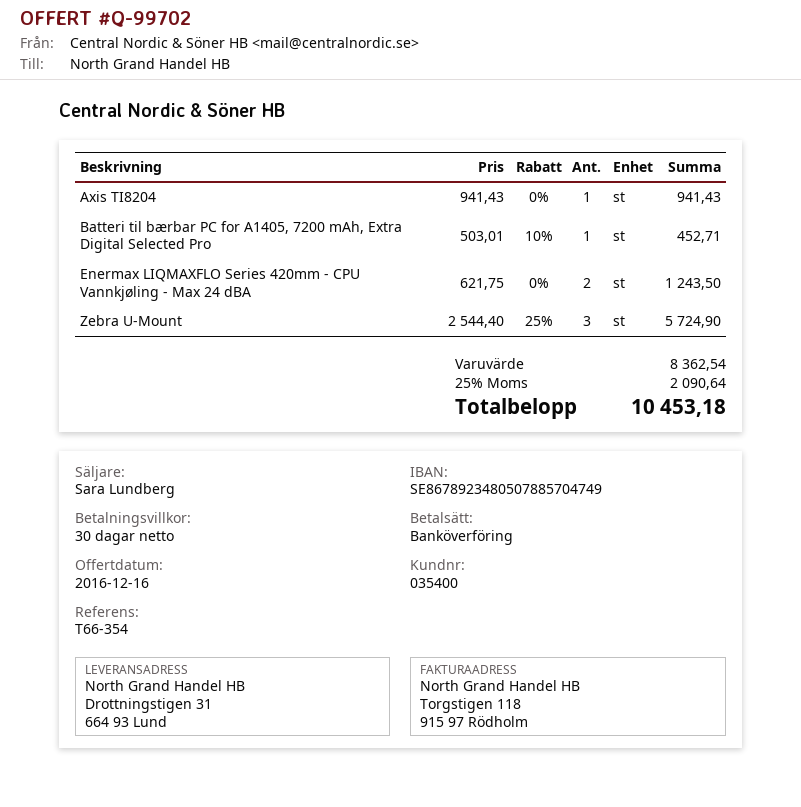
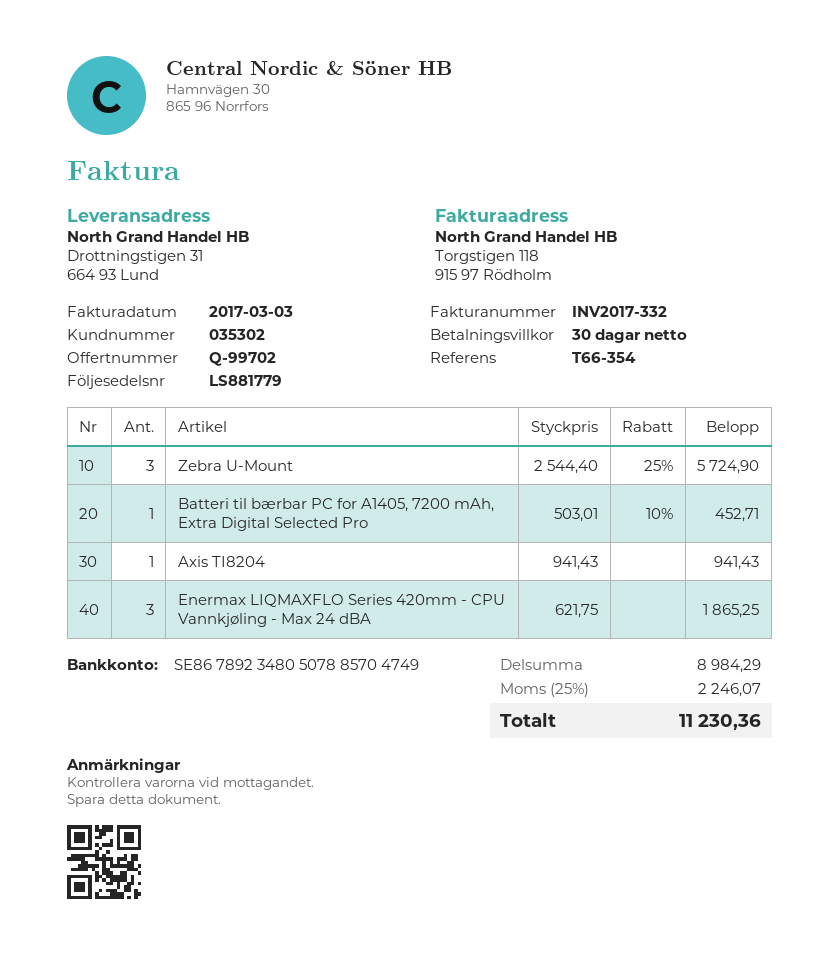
customer number: 035400 -> 035302
Enermax LIQMAXFLO Series 420mm - CPU Vannkjøling - Max 24 dBA: 2 x 621.75 = 1243.50 -> 3 x 621.75 = 1865.25
subtotal: 8362.54 -> 8984.29
tax: 25% = 2090.64 -> 25% = 2246.07
total: 10453.18 -> 11230.36

